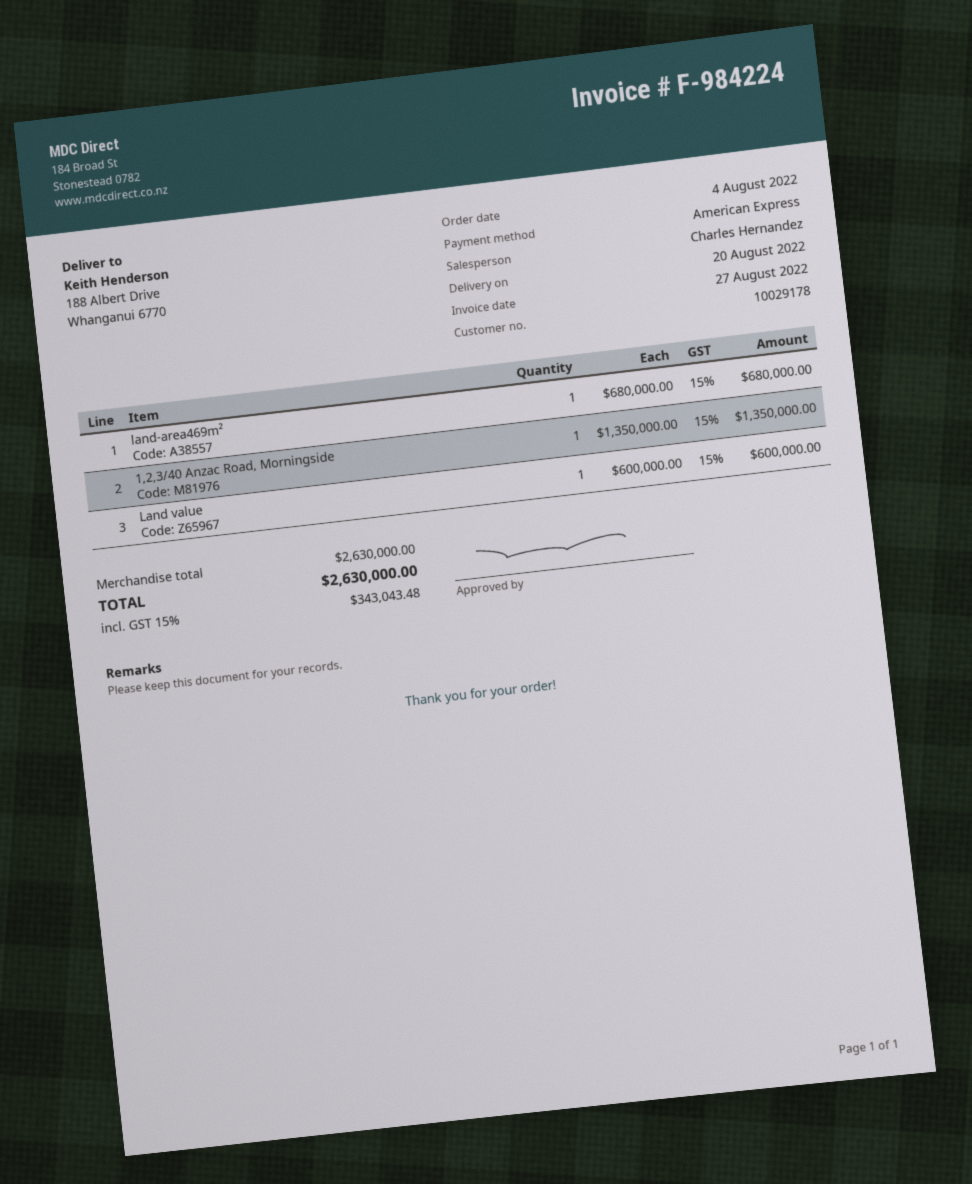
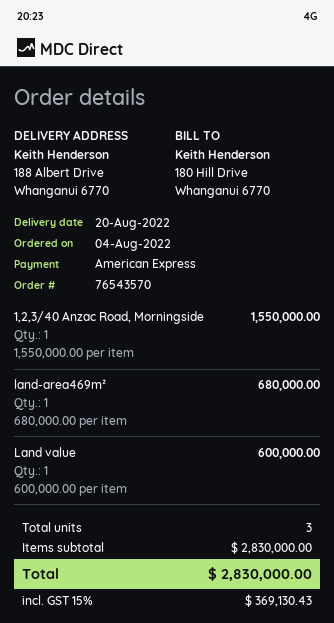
1,2,3/40 Anzac Road, Morningside: 1 x 1350000.00 = 1350000.00 -> 1 x 1550000.00 = 1550000.00
subtotal: 2630000.00 -> 2830000.00
tax: 15% = 343043.48 -> 15% = 369130.43
total: 2630000.00 -> 2830000.00

